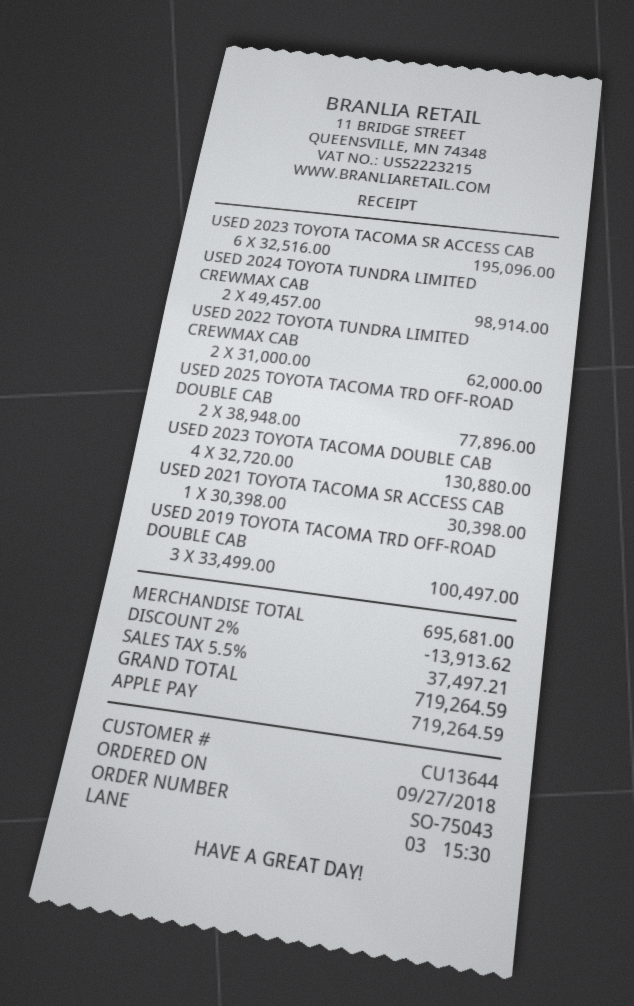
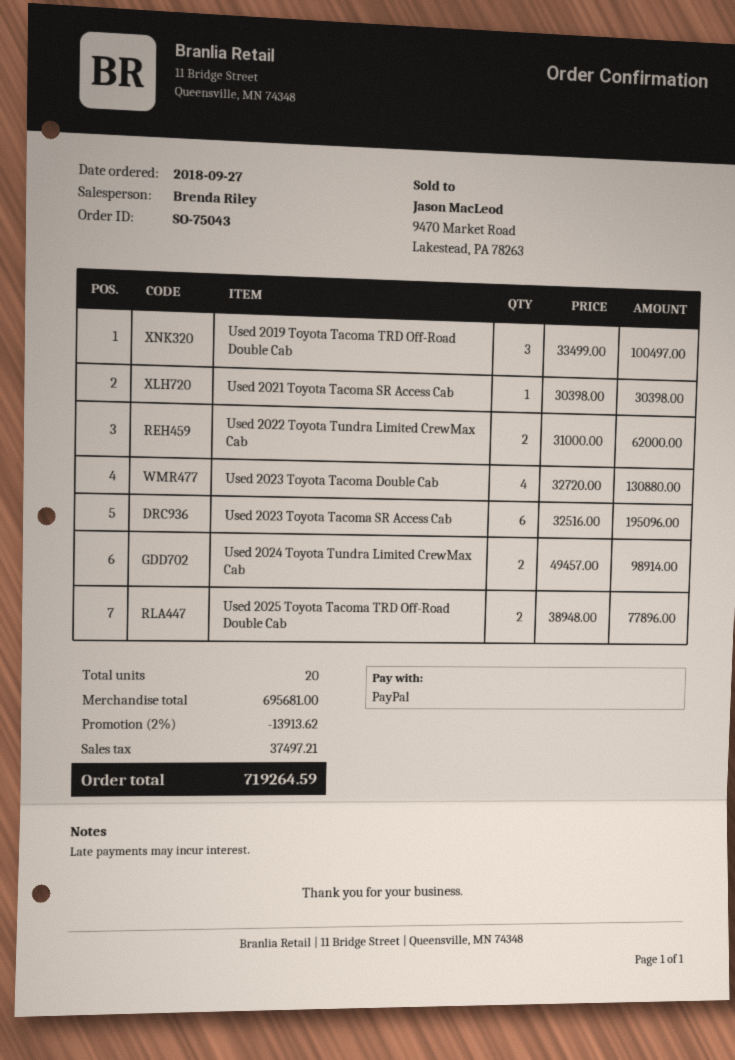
payment method: Apple Pay -> PayPal

